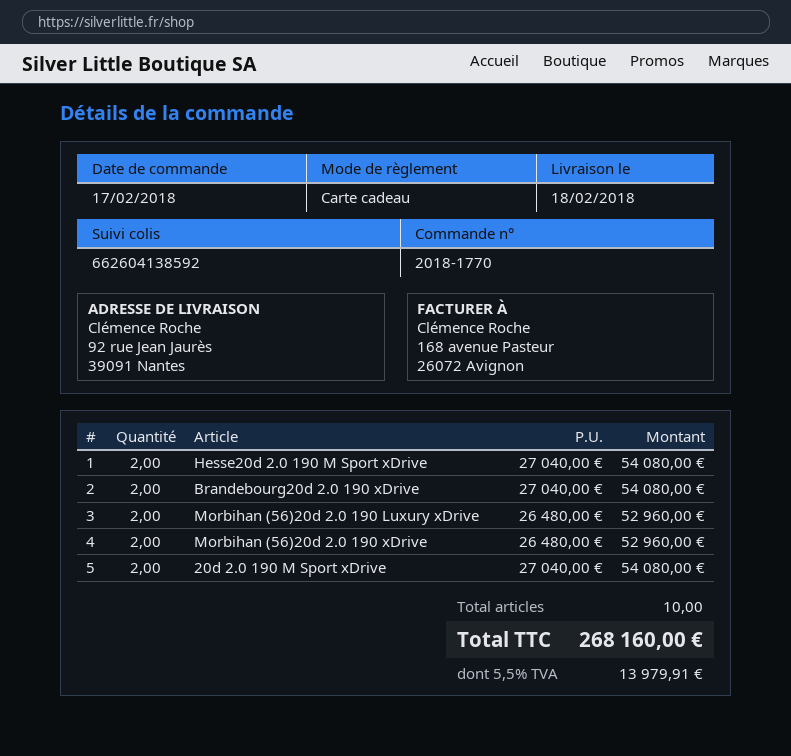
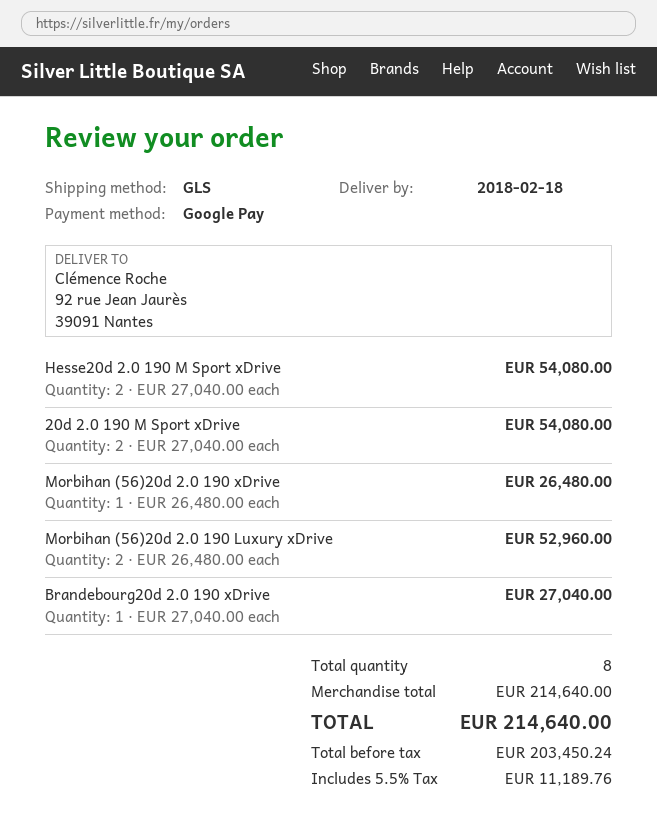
payment method: gift card -> Google Pay
Brandebourg20d 2.0 190 xDrive: 2 x 27040.00 = 54080.00 -> 1 x 27040.00 = 27040.00
Morbihan (56)20d 2.0 190 xDrive: 2 x 26480.00 = 52960.00 -> 1 x 26480.00 = 26480.00
total quantity: 10 -> 8
tax: 5.5% = 13979.91 -> 5.5% = 11189.76
total: 268160.00 -> 214640.00

